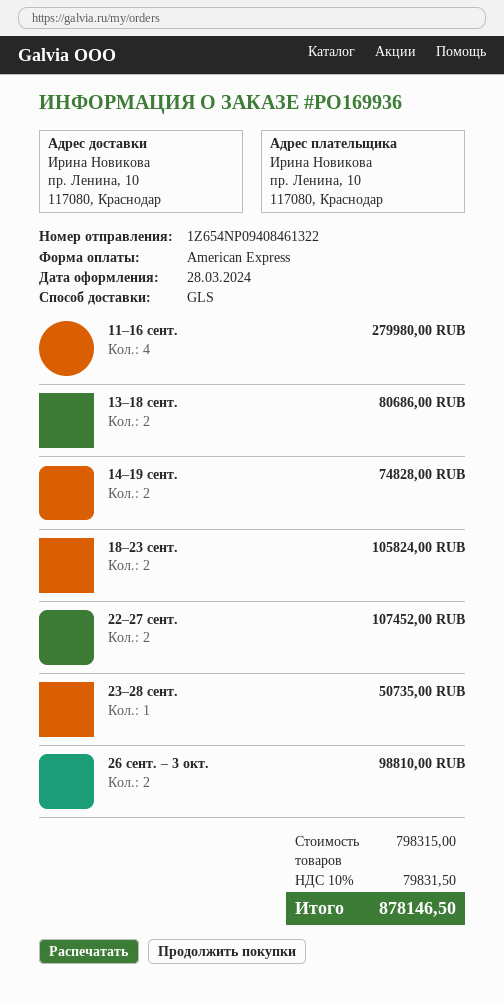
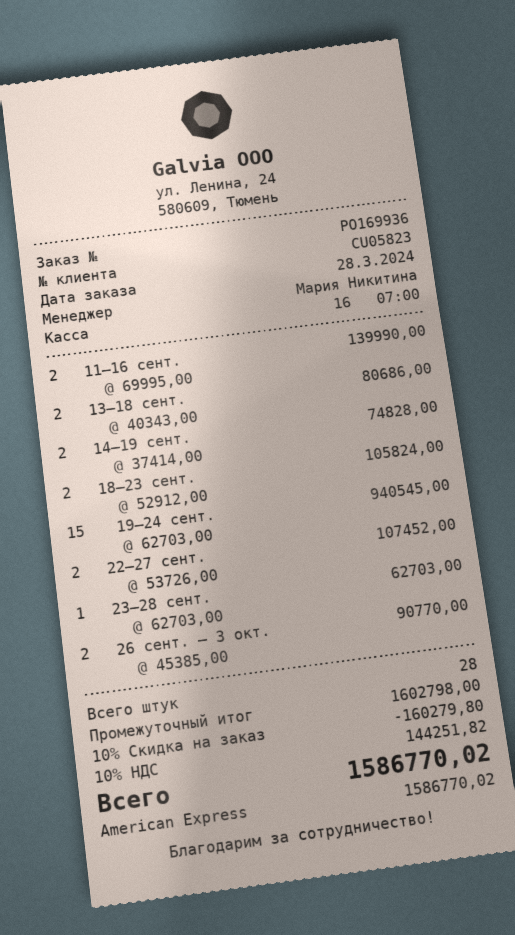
11–16 сент.: 4 for 279980.00 -> 2 for 139990.00
23–28 сент.: 1 for 50735.00 -> 1 for 62703.00
26 сент. – 3 окт.: 2 for 98810.00 -> 2 for 90770.00
19–24 сент.: none -> 15 for 940545.00
subtotal: 798315.00 -> 1602798.00
discount: none -> 10% = 160279.80
tax: 10% = 79831.50 -> 10% = 144251.82
total: 878146.50 -> 1586770.02

